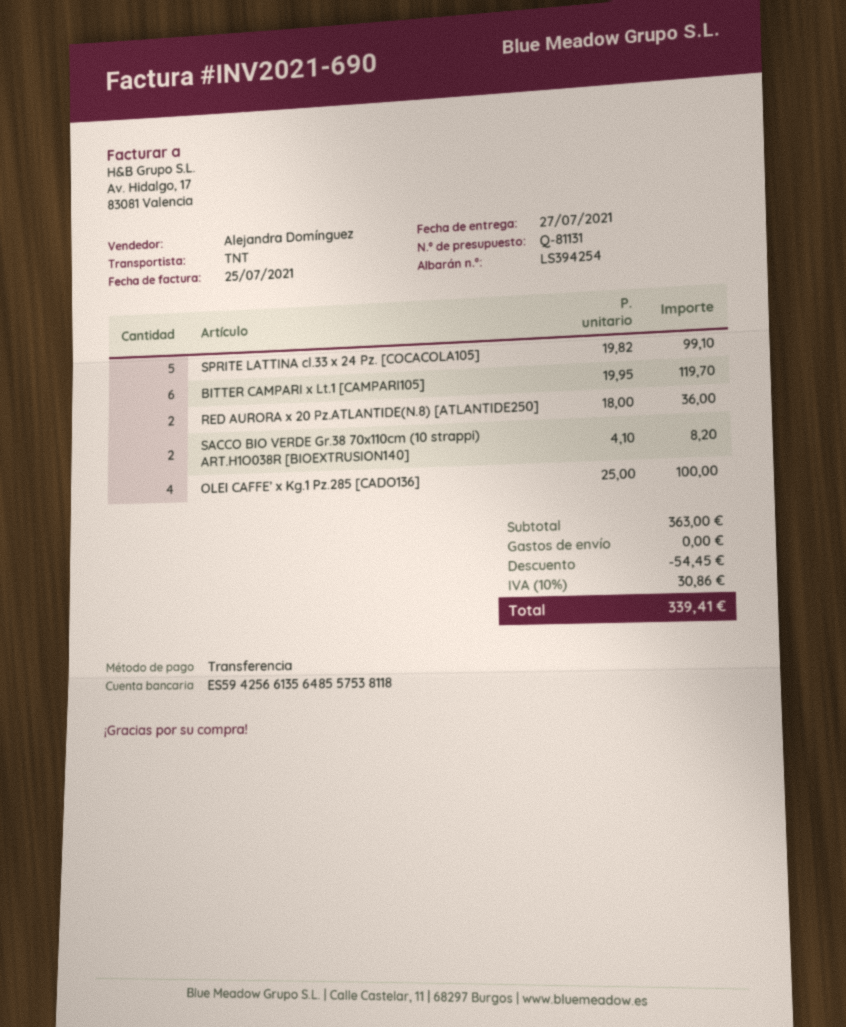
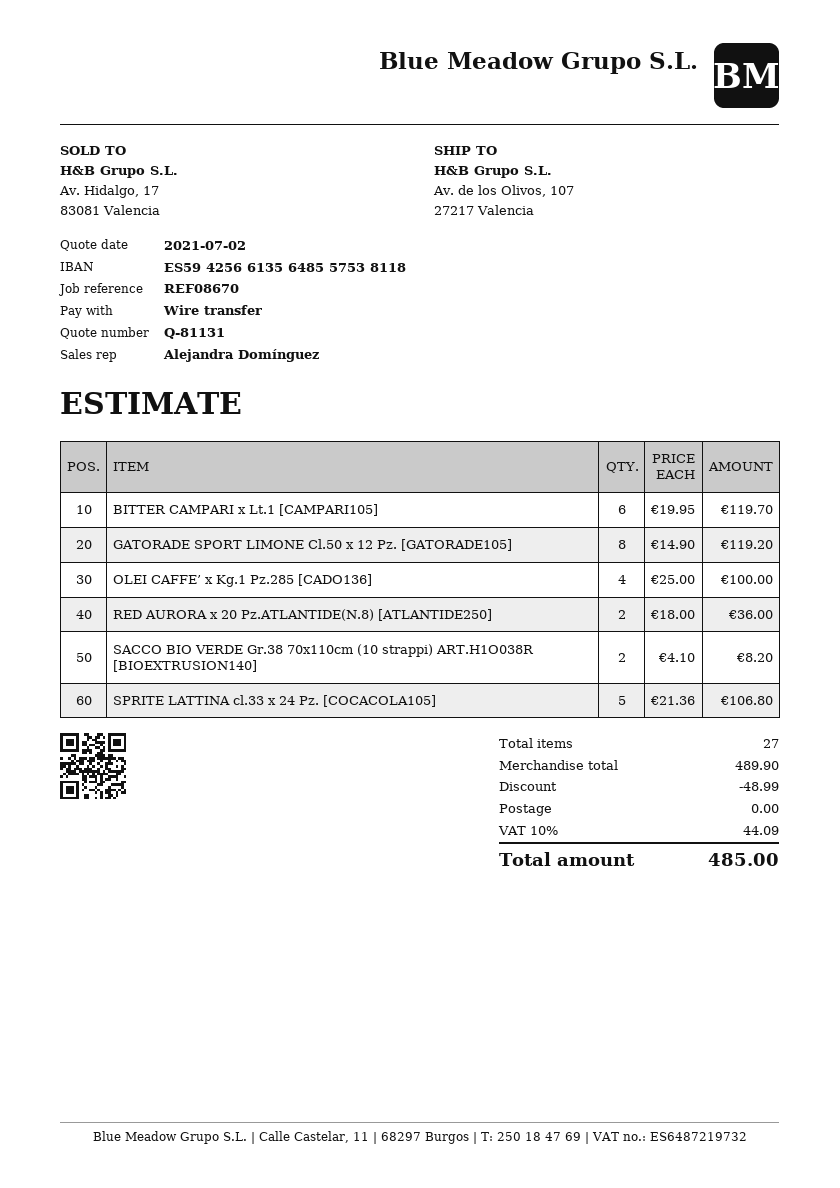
SPRITE LATTINA cl.33 x 24 Pz. [COCACOLA105]: 5 x 19.82 = 99.10 -> 5 x 21.36 = 106.80
GATORADE SPORT LIMONE Cl.50 x 12 Pz. [GATORADE105]: none -> 8 x 14.90 = 119.20
subtotal: 363.00 -> 489.90
discount: 54.45 -> 48.99
tax: 10% = 30.86 -> 10% = 44.09
total: 339.41 -> 485.00

